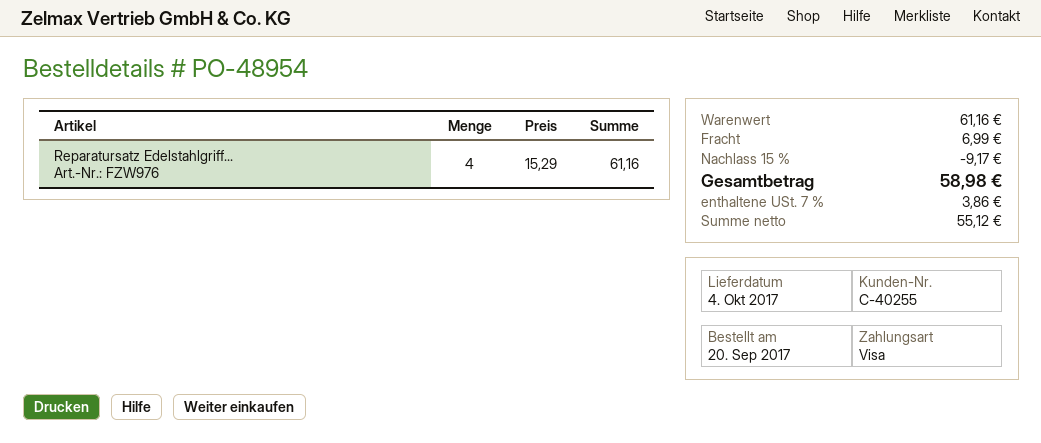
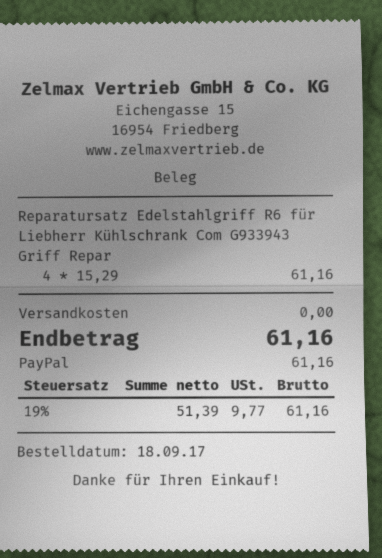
order date: 2017-09-20 -> 2017-09-18
payment method: Visa -> PayPal
discount: 15% = 9.17 -> none
shipping: 6.99 -> 0.00
net: 55.12 -> 51.39
tax: 7% = 3.86 -> 19% = 9.77
total: 58.98 -> 61.16

